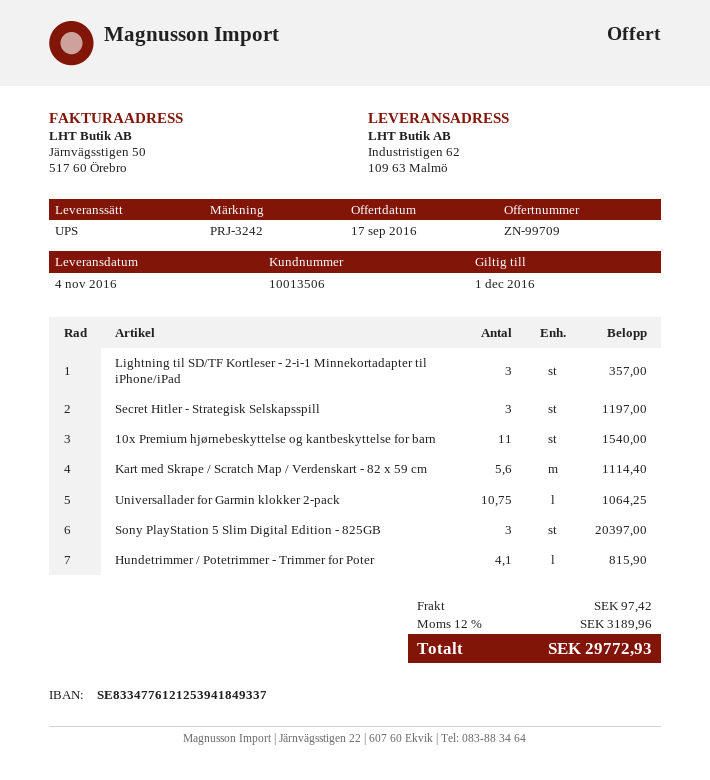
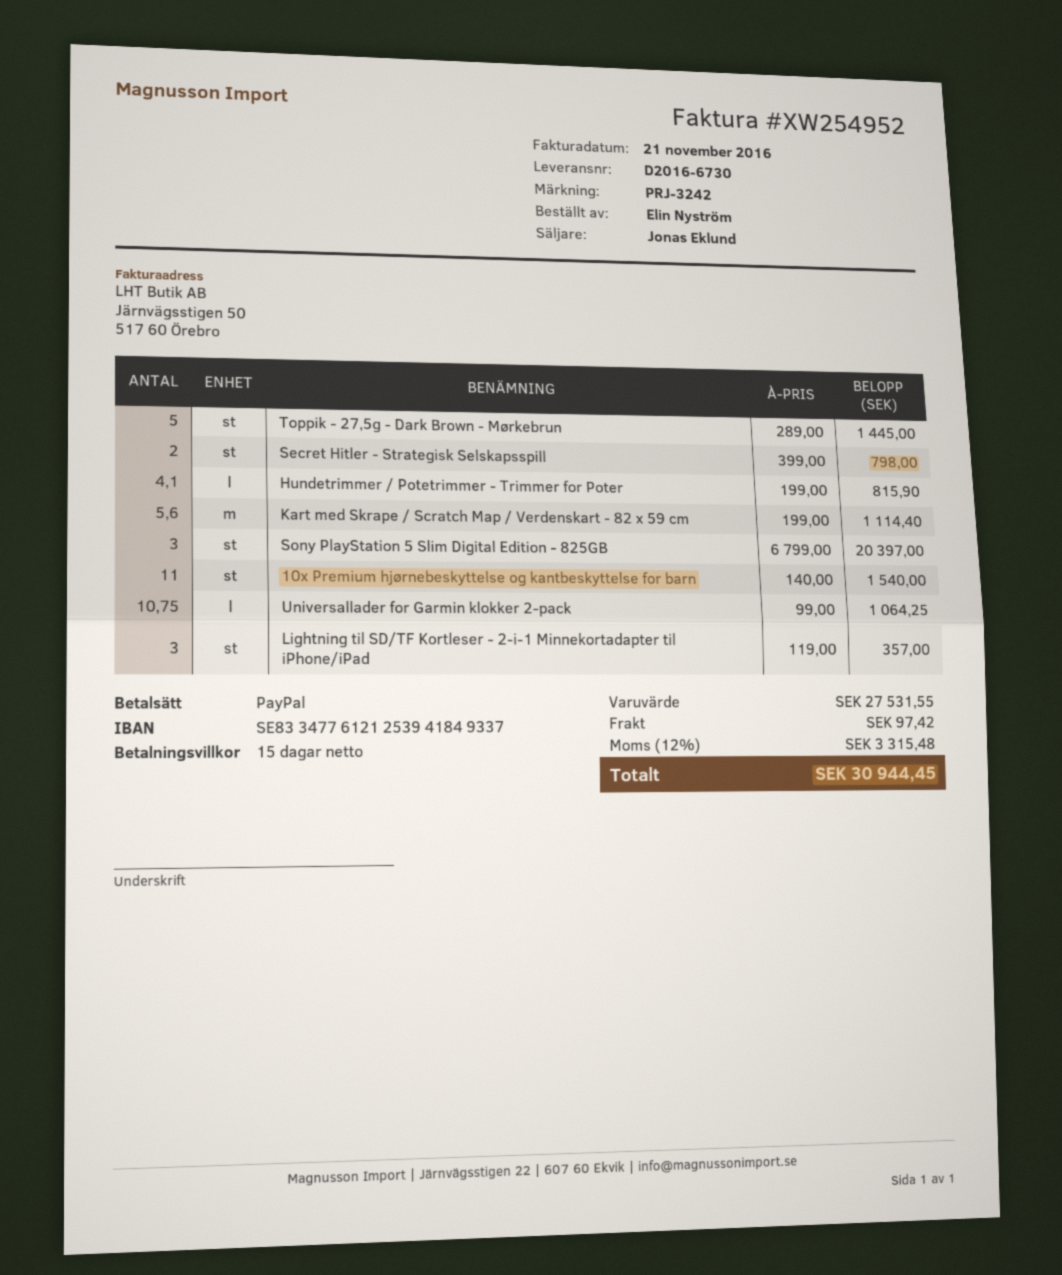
Secret Hitler - Strategisk Selskapsspill: 3 for 1197.00 -> 2 for 798.00
Toppik - 27,5g - Dark Brown - Mørkebrun: none -> 5 for 1445.00
tax: 12% = 3189.96 -> 12% = 3315.48
total: 29772.93 -> 30944.45

